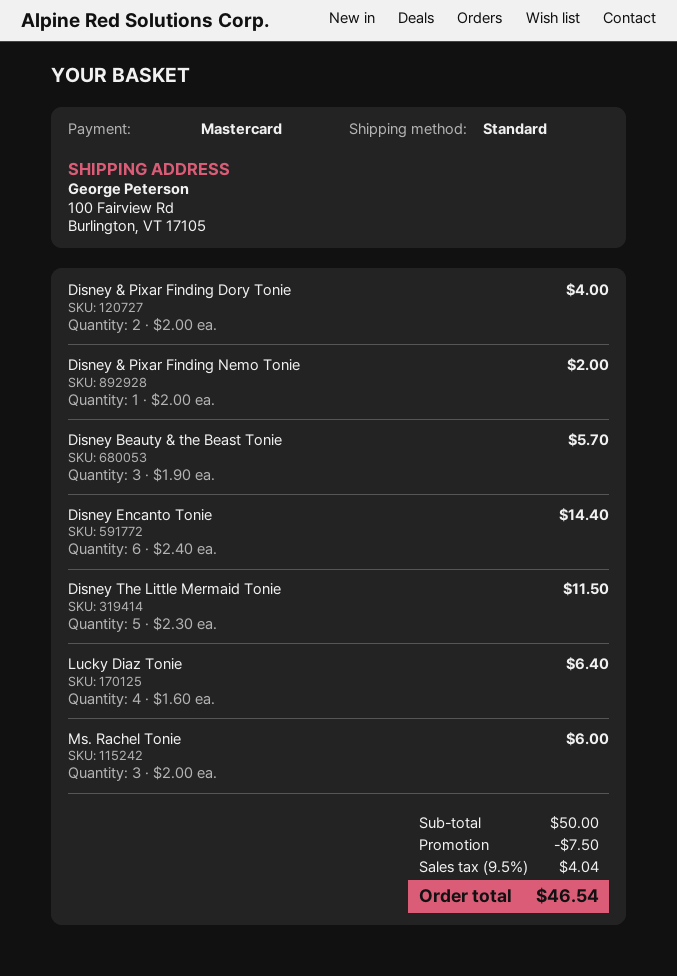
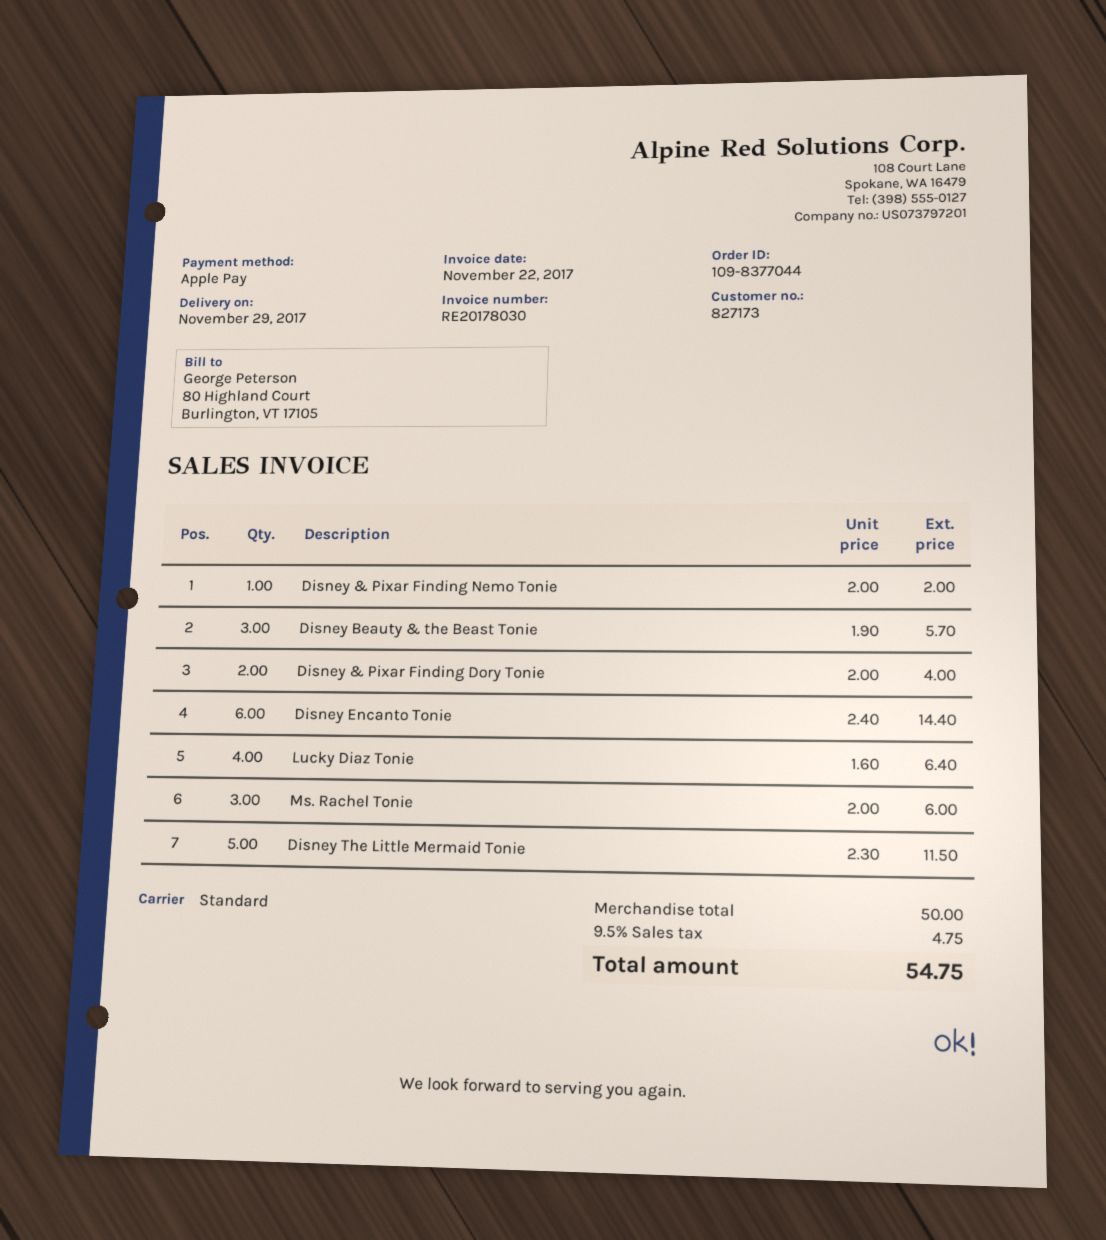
payment method: Mastercard -> Apple Pay
discount: 7.50 -> none
tax: 9.5% = 4.04 -> 9.5% = 4.75
total: 46.54 -> 54.75

